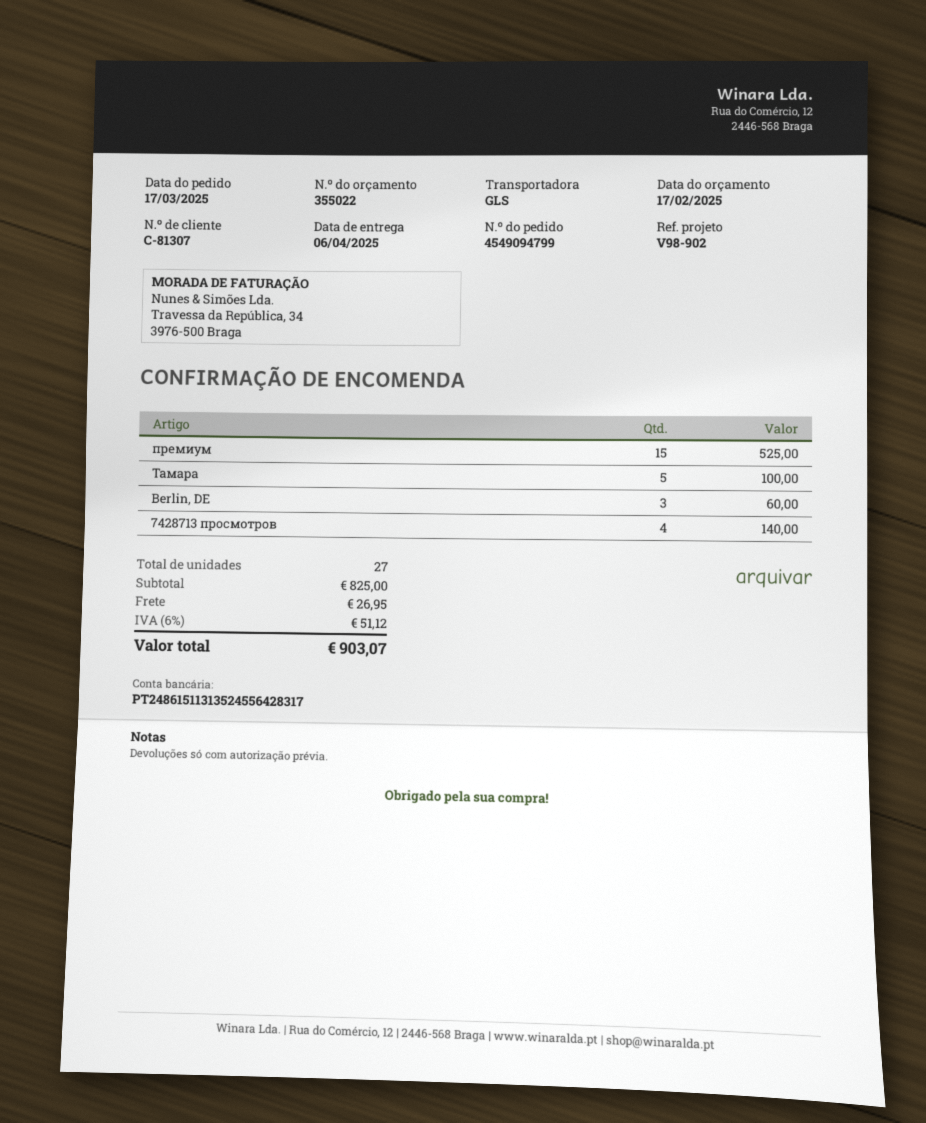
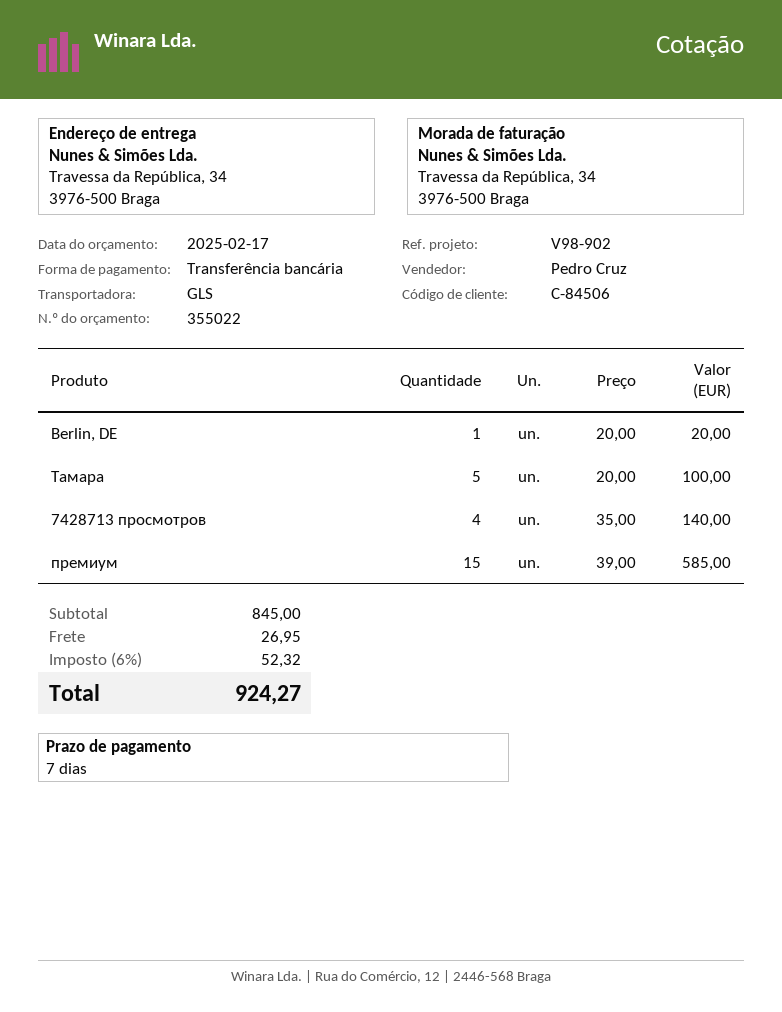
customer number: C-81307 -> C-84506
премиум: 15 for 525.00 -> 15 for 585.00
Berlin, DE: 3 for 60.00 -> 1 for 20.00
subtotal: 825.00 -> 845.00
tax: 6% = 51.12 -> 6% = 52.32
total: 903.07 -> 924.27

